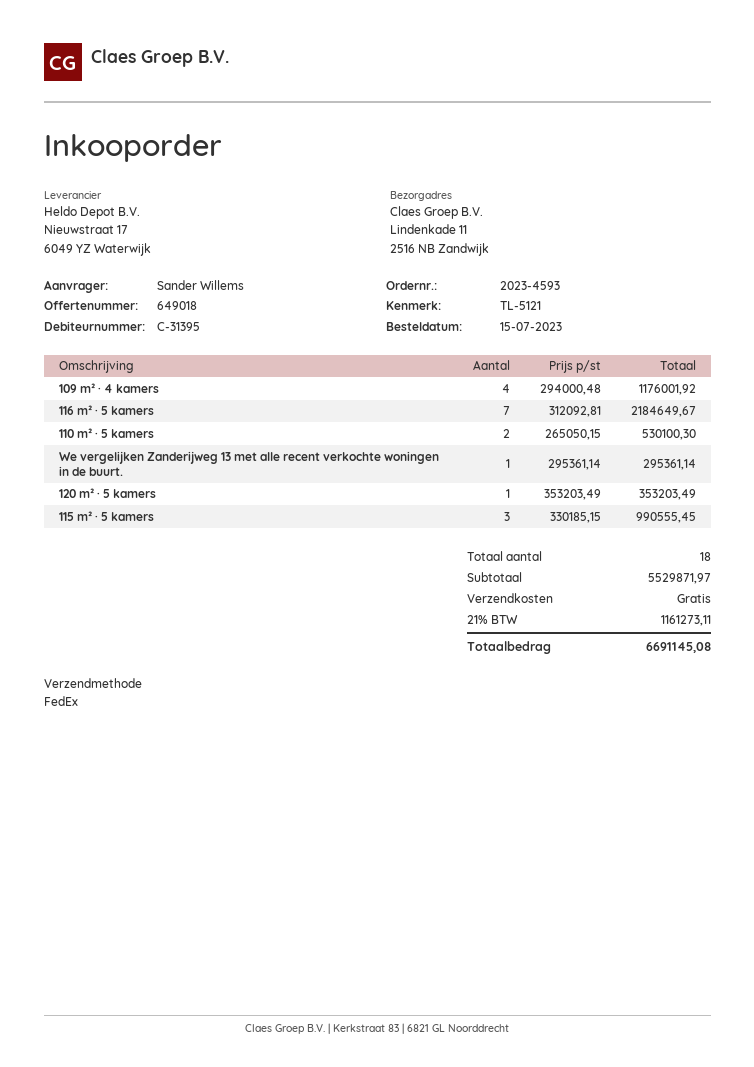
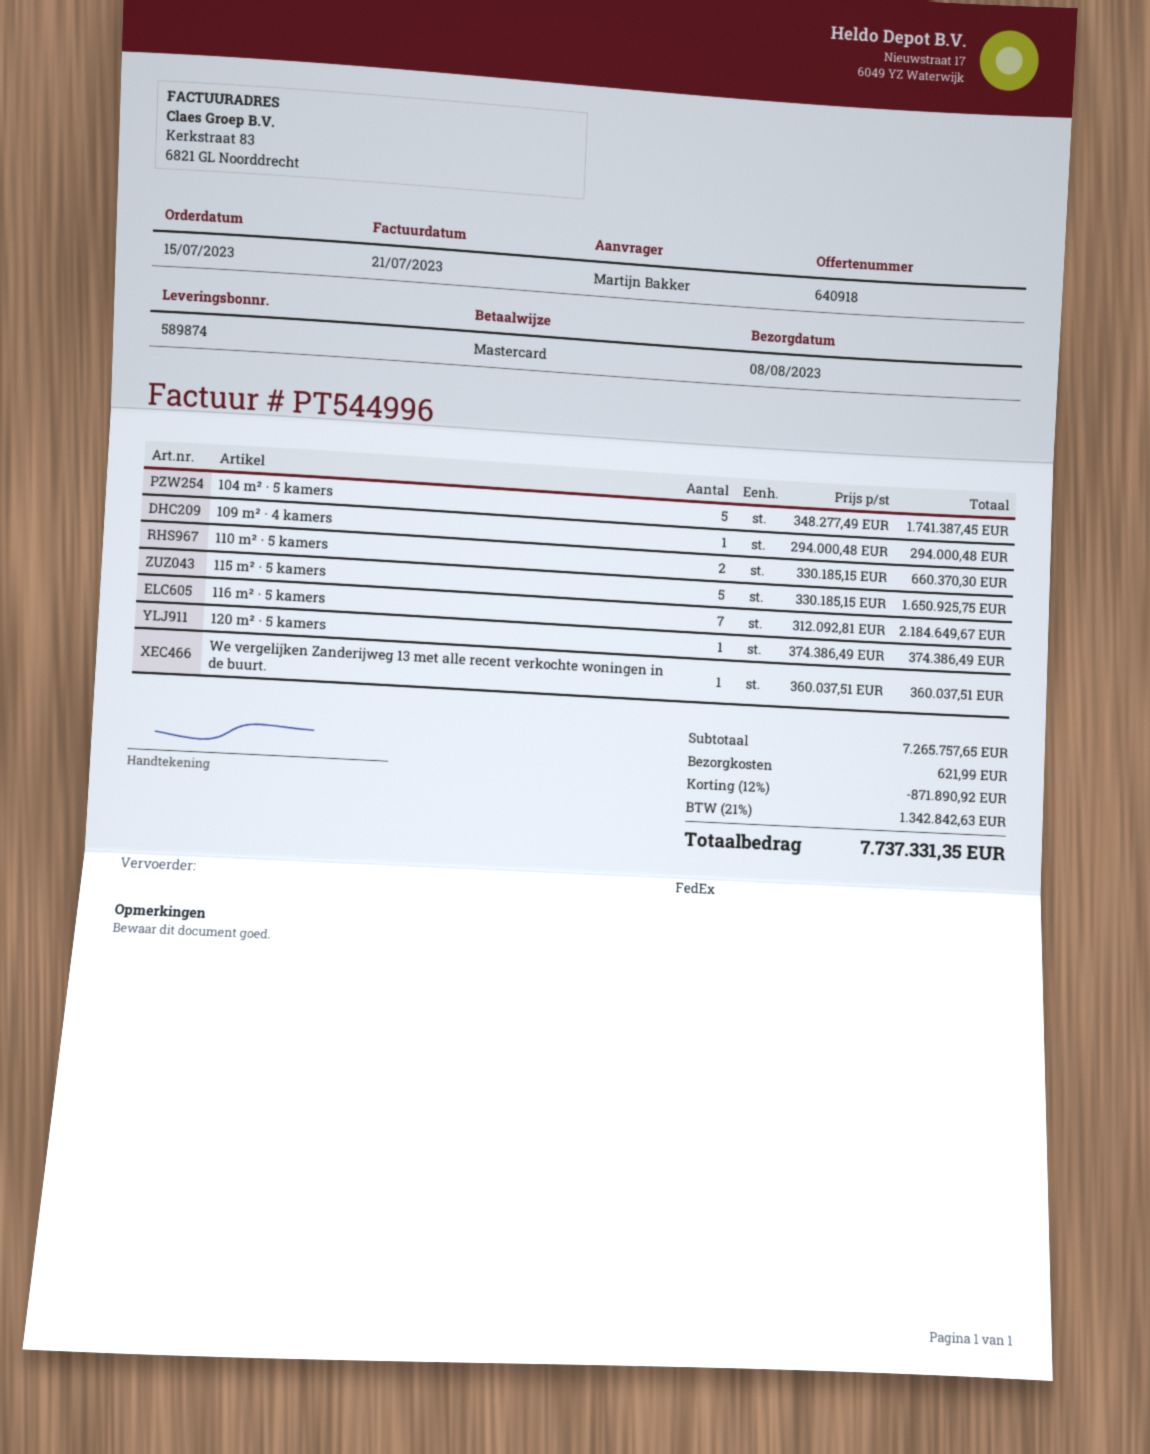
quote number: 649018 -> 640918
ordered by: Sander Willems -> Martijn Bakker
109 m² · 4 kamers: 4 x 294000.48 = 1176001.92 -> 1 x 294000.48 = 294000.48
110 m² · 5 kamers: 2 x 265050.15 = 530100.30 -> 2 x 330185.15 = 660370.30
We vergelijken Zanderijweg 13 met alle recent verkochte woningen in de buurt.: 1 x 295361.14 = 295361.14 -> 1 x 360037.51 = 360037.51
120 m² · 5 kamers: 1 x 353203.49 = 353203.49 -> 1 x 374386.49 = 374386.49
115 m² · 5 kamers: 3 x 330185.15 = 990555.45 -> 5 x 330185.15 = 1650925.75
104 m² · 5 kamers: none -> 5 x 348277.49 = 1741387.45
subtotal: 5529871.97 -> 7265757.65
discount: none -> 12% = 871890.92
shipping: 0.00 -> 621.99
tax: 21% = 1161273.11 -> 21% = 1342842.63
total: 6691145.08 -> 7737331.35

